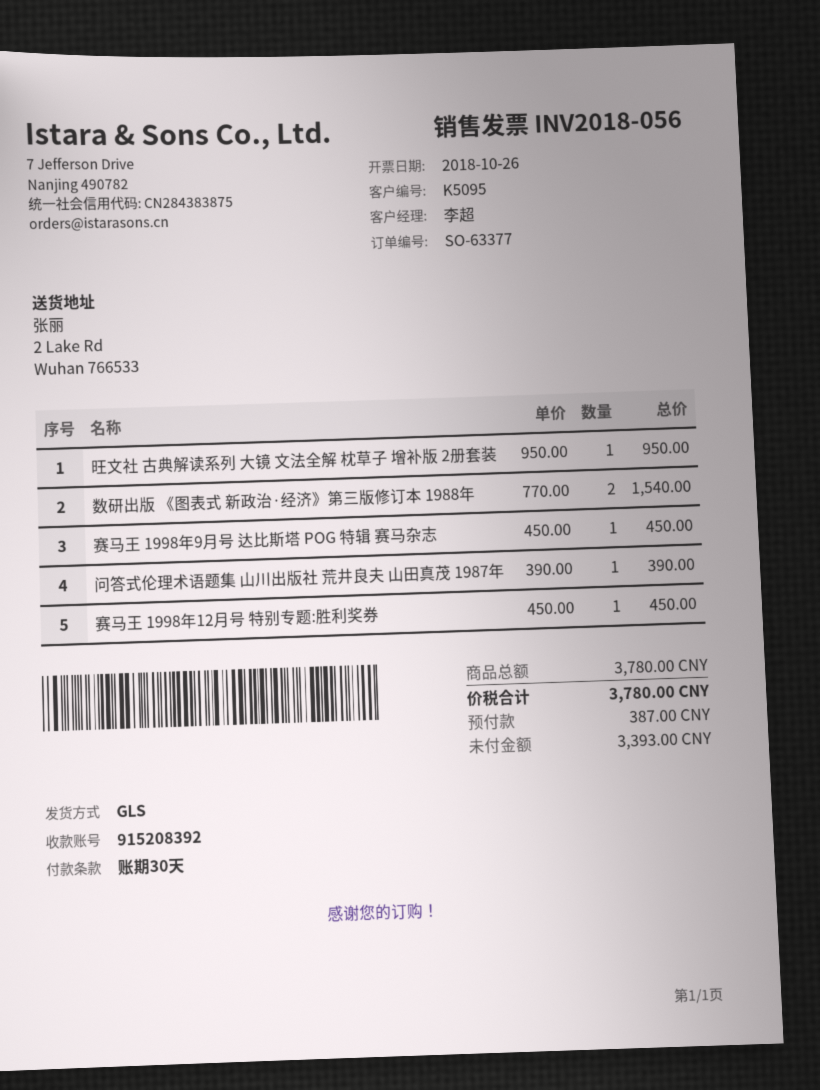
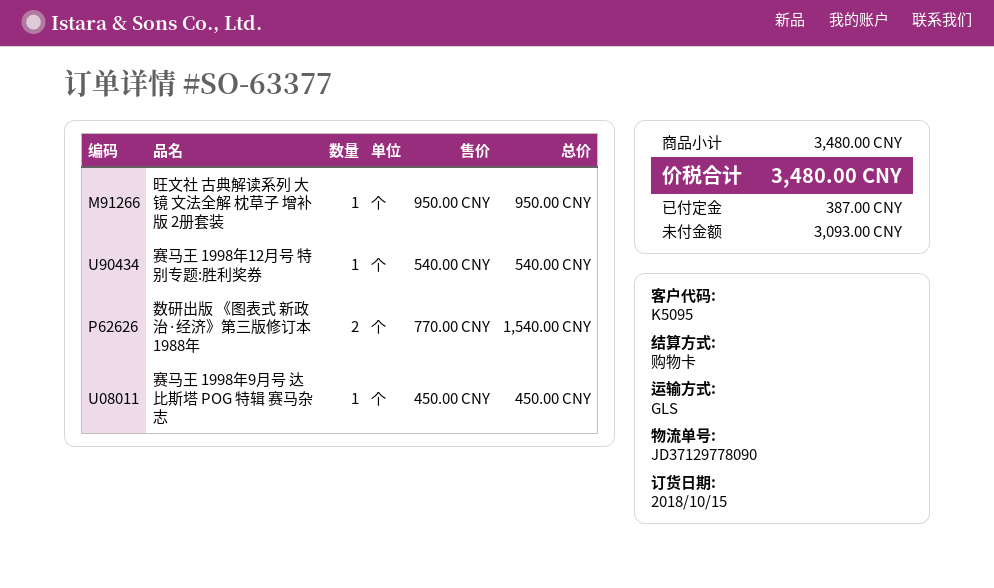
问答式伦理术语题集 山川出版社 荒井良夫 山田真茂 1987年: 1 x 390.00 = 390.00 -> none
赛马王 1998年12月号 特别专题:胜利奖券: 1 x 450.00 = 450.00 -> 1 x 540.00 = 540.00
subtotal: 3780.00 -> 3480.00
total: 3780.00 -> 3480.00
balance: 3393.00 -> 3093.00

